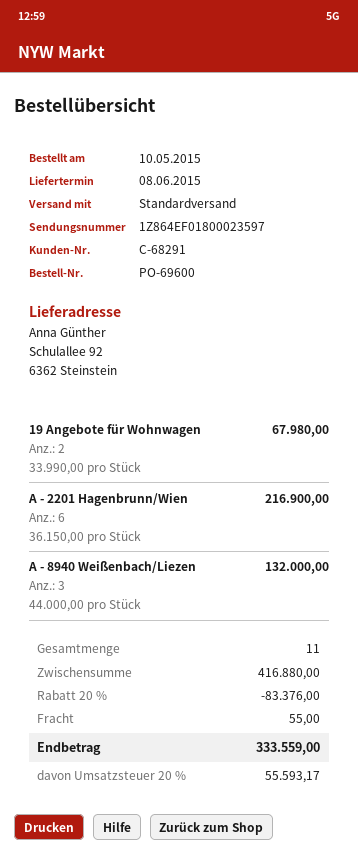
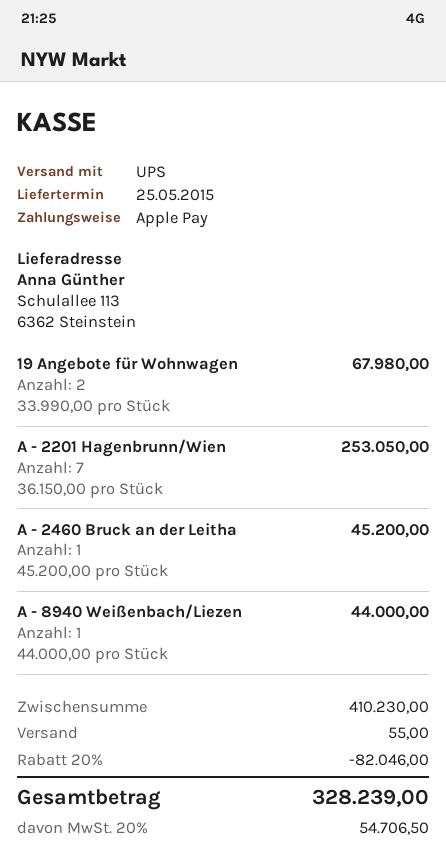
delivery date: 2015-06-08 -> 2015-05-25
shipping method: standard -> UPS
ship to: Schulallee 92, 6362 Steinstein -> Schulallee 113, 6362 Steinstein
A - 2201 Hagenbrunn/Wien: 6 x 36150.00 = 216900.00 -> 7 x 36150.00 = 253050.00
A - 8940 Weißenbach/Liezen: 3 x 44000.00 = 132000.00 -> 1 x 44000.00 = 44000.00
A - 2460 Bruck an der Leitha: none -> 1 x 45200.00 = 45200.00
subtotal: 416880.00 -> 410230.00
discount: 20% = 83376.00 -> 20% = 82046.00
tax: 20% = 55593.17 -> 20% = 54706.50
total: 333559.00 -> 328239.00

